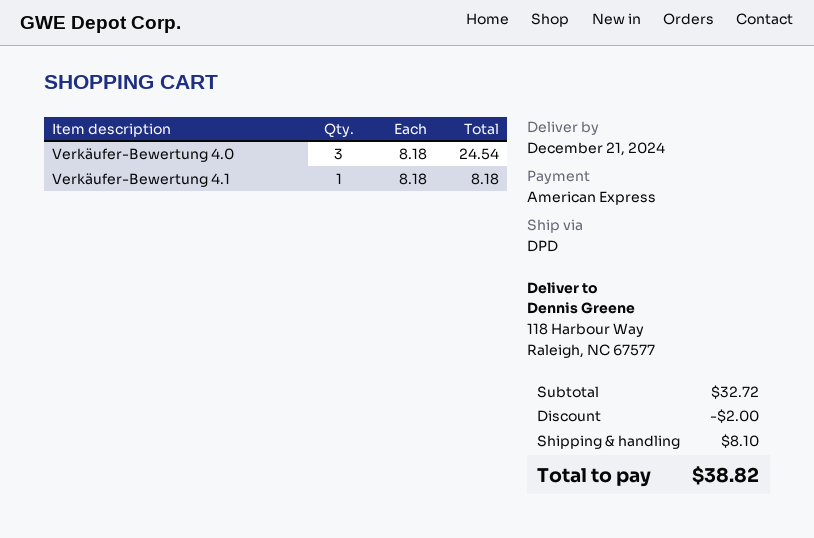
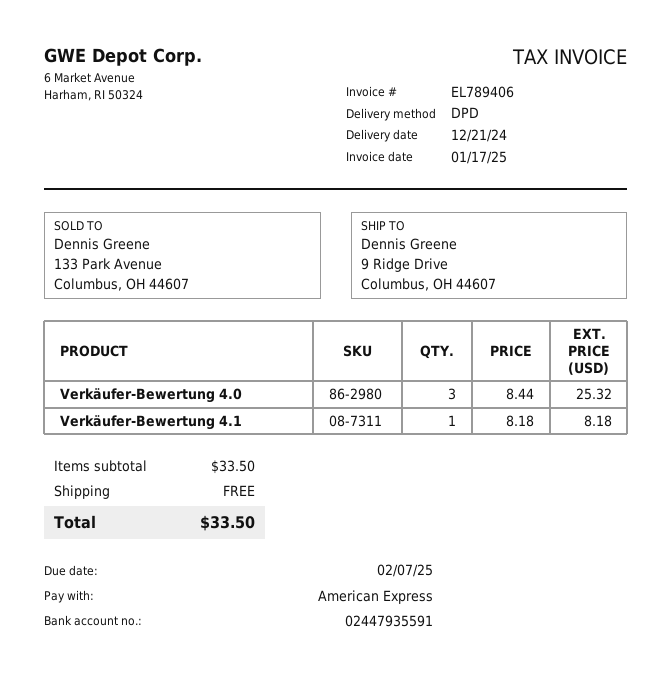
ship to: 118 Harbour Way, Raleigh, NC 67577 -> 9 Ridge Drive, Columbus, OH 44607
Verkäufer-Bewertung 4.0: 3 x 8.18 = 24.54 -> 3 x 8.44 = 25.32
subtotal: 32.72 -> 33.50
discount: 2.00 -> none
shipping: 8.10 -> 0.00
total: 38.82 -> 33.50

